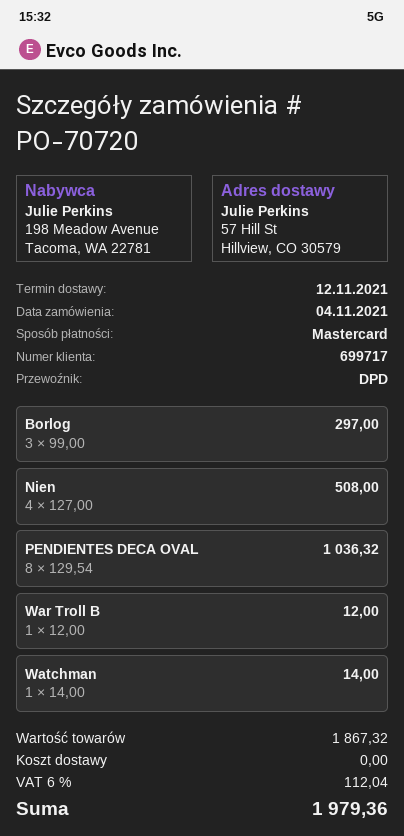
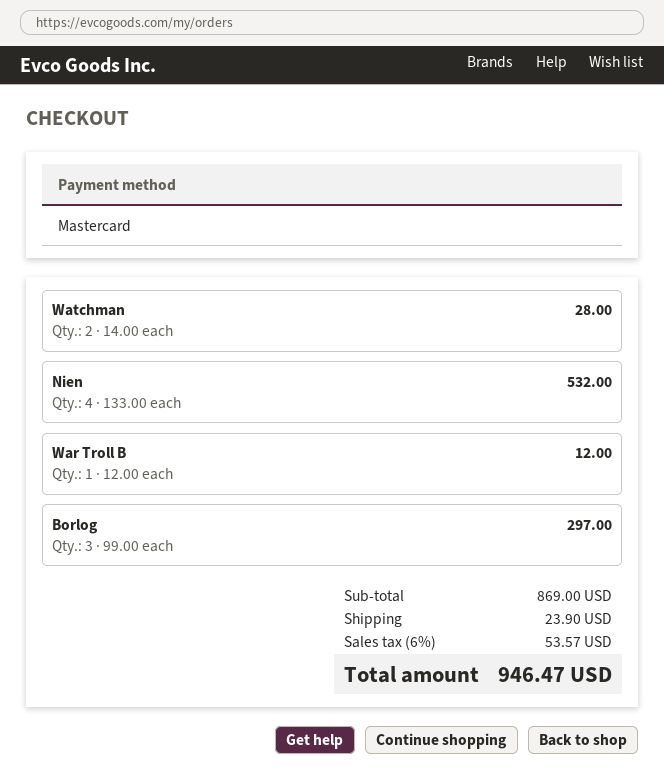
Nien: 4 x 127.00 = 508.00 -> 4 x 133.00 = 532.00
PENDIENTES DECA OVAL: 8 x 129.54 = 1036.32 -> none
Watchman: 1 x 14.00 = 14.00 -> 2 x 14.00 = 28.00
subtotal: 1867.32 -> 869.00
shipping: 0.00 -> 23.90
tax: 6% = 112.04 -> 6% = 53.57
total: 1979.36 -> 946.47

